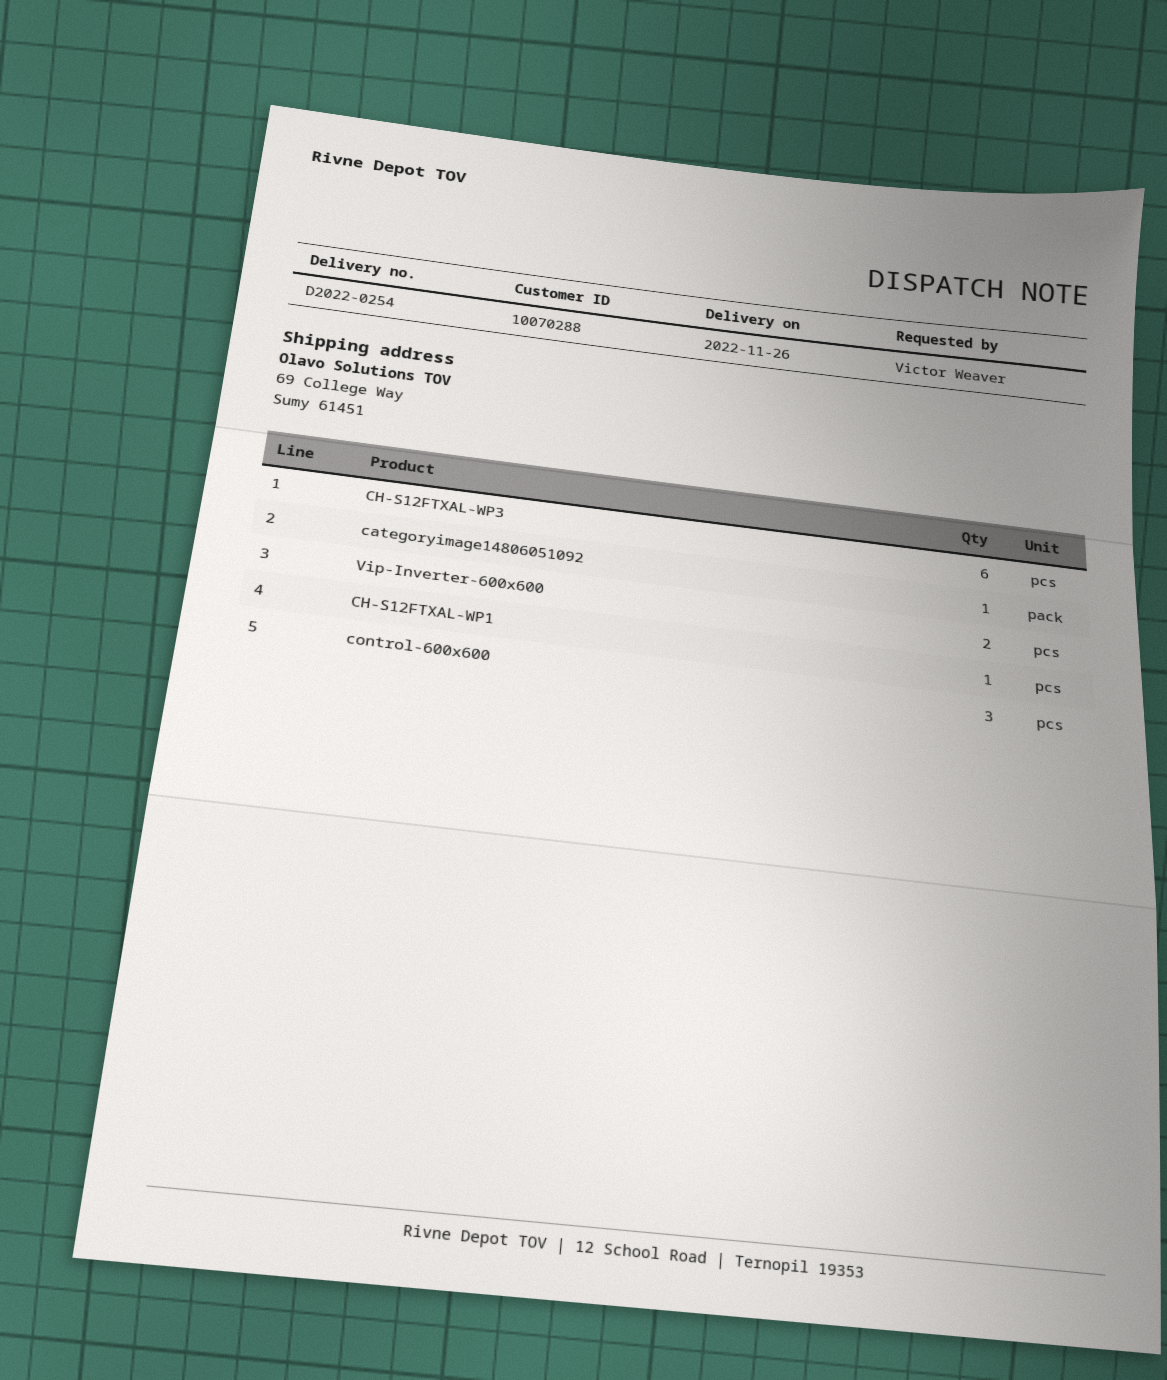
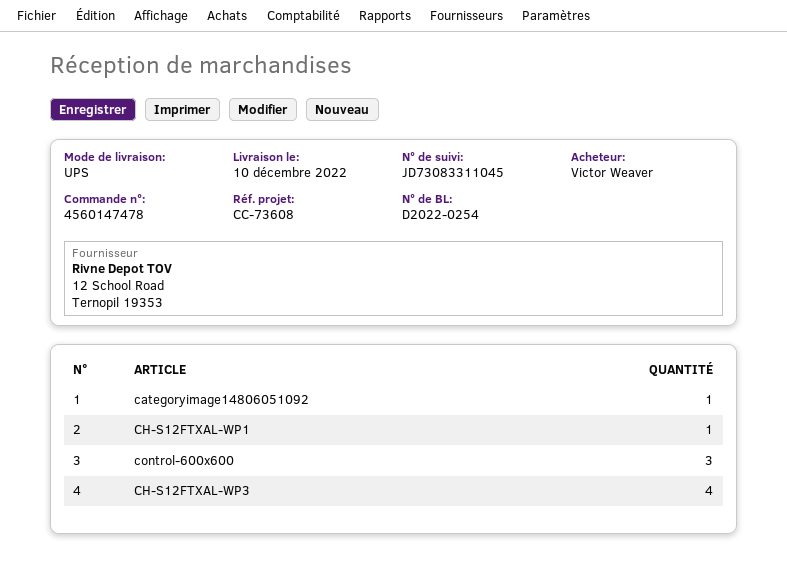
delivery date: 2022-11-26 -> 2022-12-10
CH-S12FTXAL-WP3: 6 -> 4
Vip-Inverter-600x600: 2 -> none

